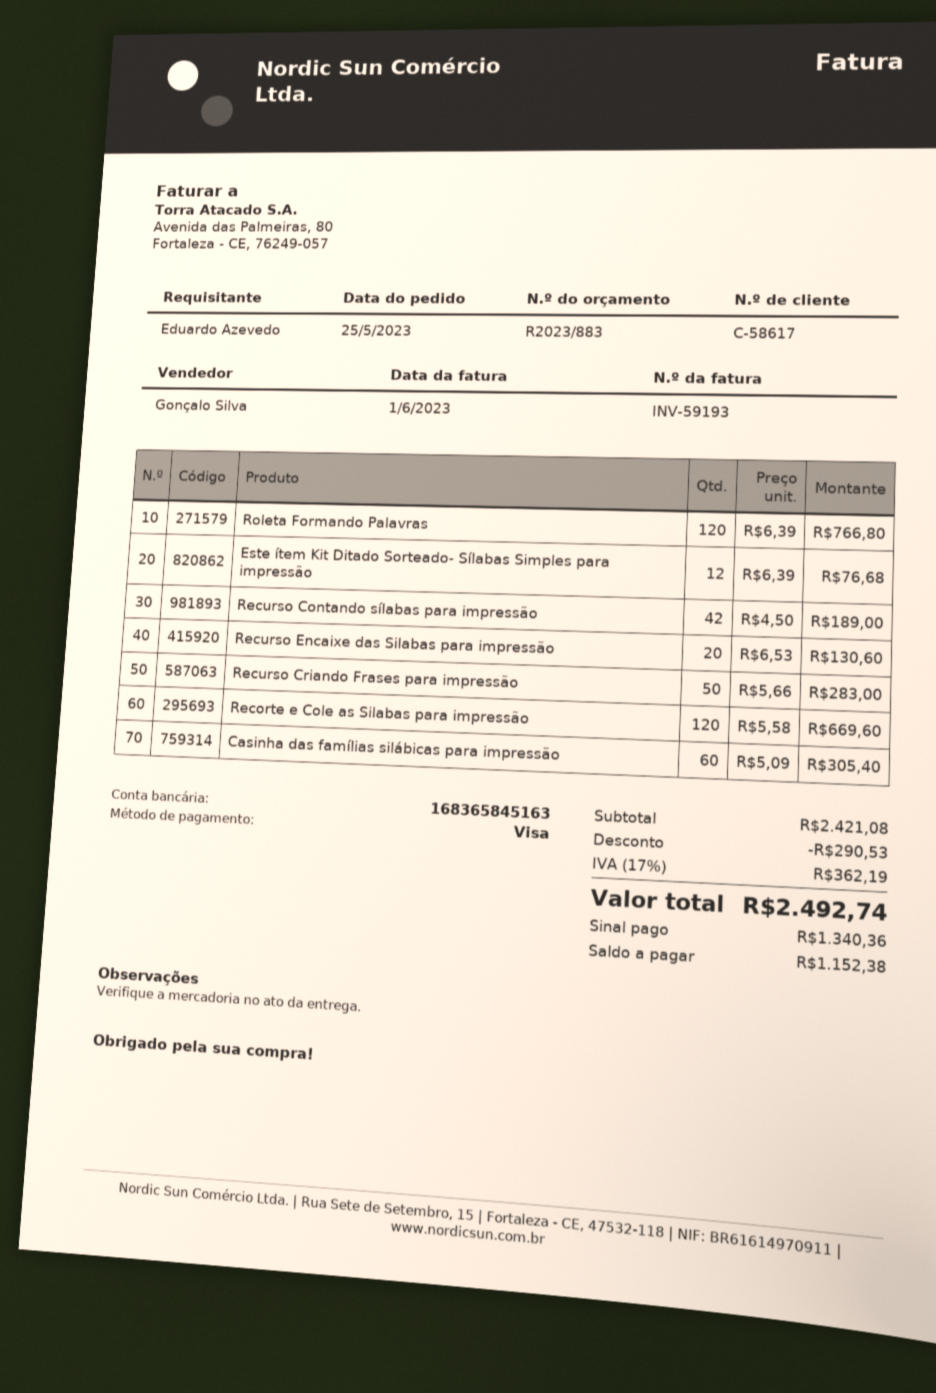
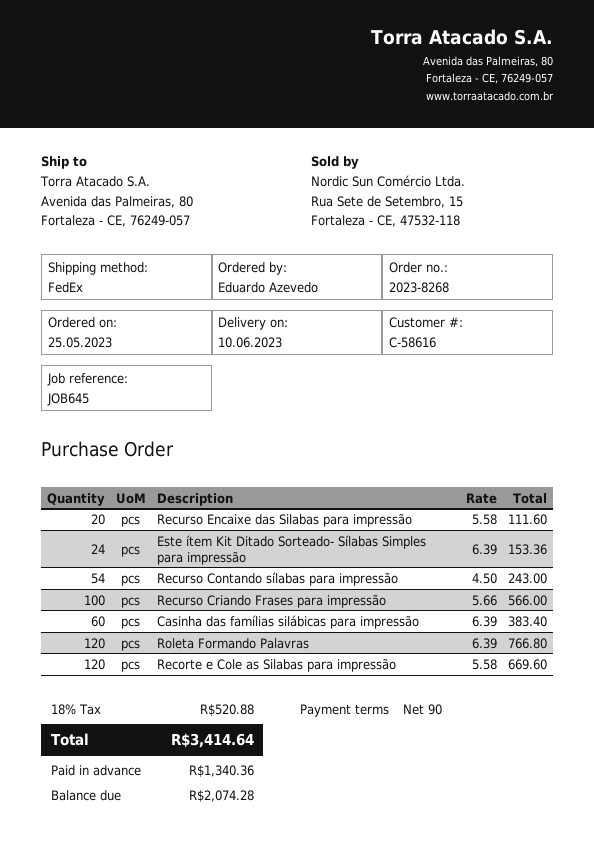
customer number: C-58617 -> C-58616
Este ítem Kit Ditado Sorteado- Sílabas Simples para impressão: 12 x 6.39 = 76.68 -> 24 x 6.39 = 153.36
Recurso Contando sílabas para impressão: 42 x 4.50 = 189.00 -> 54 x 4.50 = 243.00
Recurso Encaixe das Silabas para impressão: 20 x 6.53 = 130.60 -> 20 x 5.58 = 111.60
Recurso Criando Frases para impressão: 50 x 5.66 = 283.00 -> 100 x 5.66 = 566.00
Casinha das famílias silábicas para impressão: 60 x 5.09 = 305.40 -> 60 x 6.39 = 383.40
discount: 290.53 -> none
tax: 17% = 362.19 -> 18% = 520.88
total: 2492.74 -> 3414.64
balance: 1152.38 -> 2074.28

